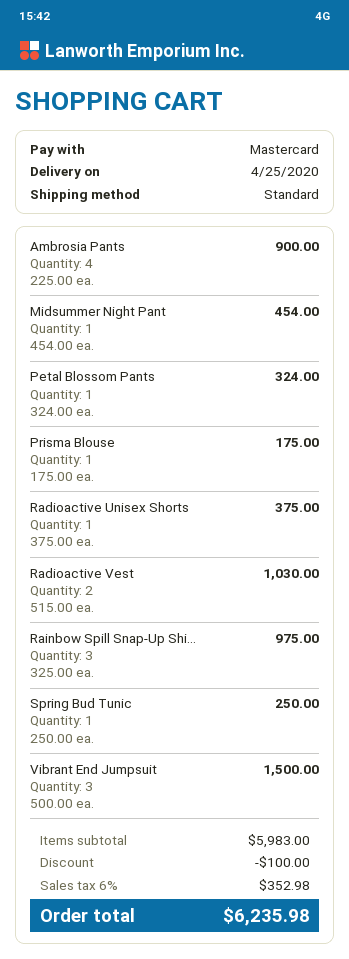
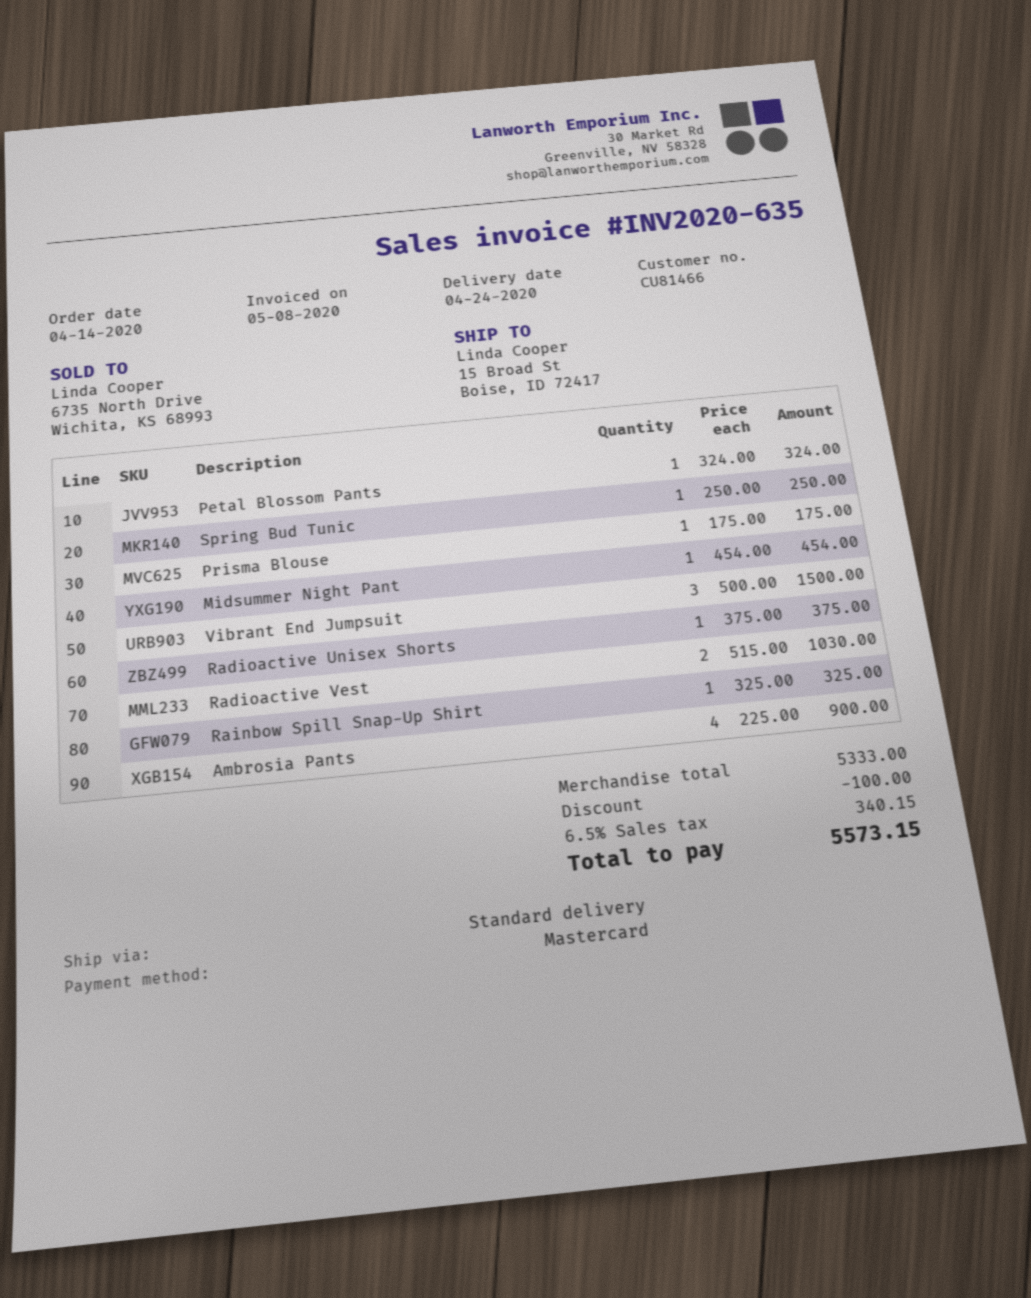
delivery date: 2020-04-25 -> 2020-04-24
Rainbow Spill Snap-Up Shi...: 3 x 325.00 = 975.00 -> 1 x 325.00 = 325.00
subtotal: 5983.00 -> 5333.00
tax: 6% = 352.98 -> 6.5% = 340.15
total: 6235.98 -> 5573.15

